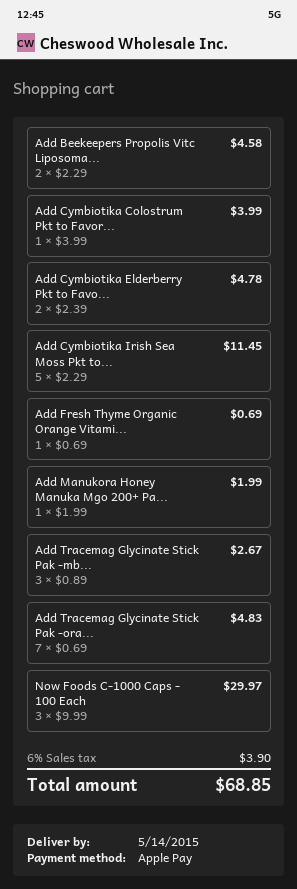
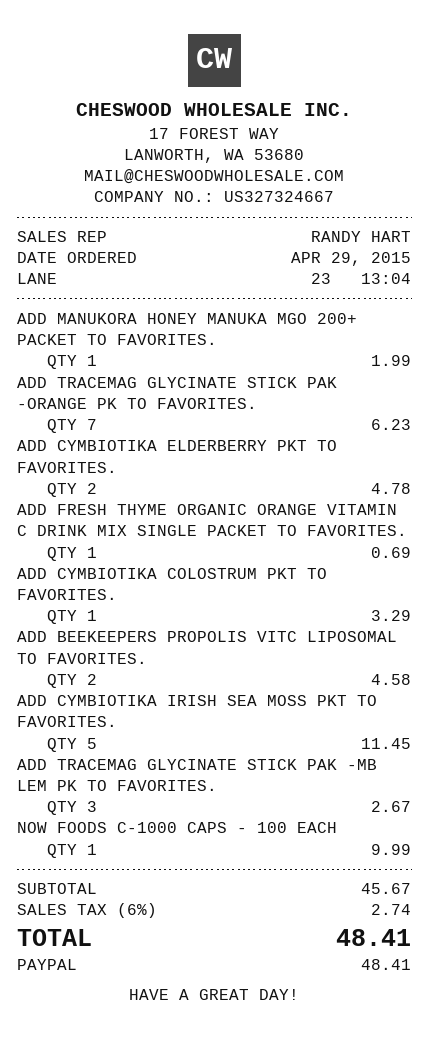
payment method: Apple Pay -> PayPal
Add Cymbiotika Colostrum Pkt to Favor...: 1 for 3.99 -> 1 for 3.29
Add Tracemag Glycinate Stick Pak -ora...: 7 for 4.83 -> 7 for 6.23
Now Foods C-1000 Caps - 100 Each: 3 for 29.97 -> 1 for 9.99
tax: 6% = 3.90 -> 6% = 2.74
total: 68.85 -> 48.41

